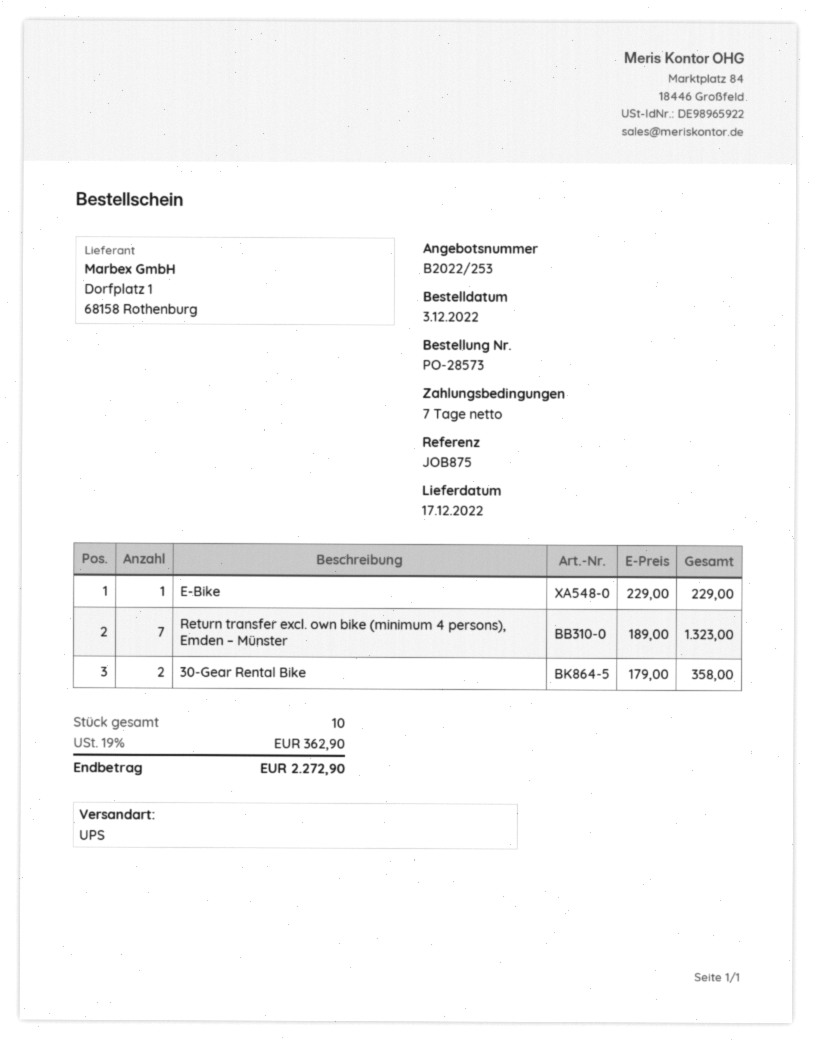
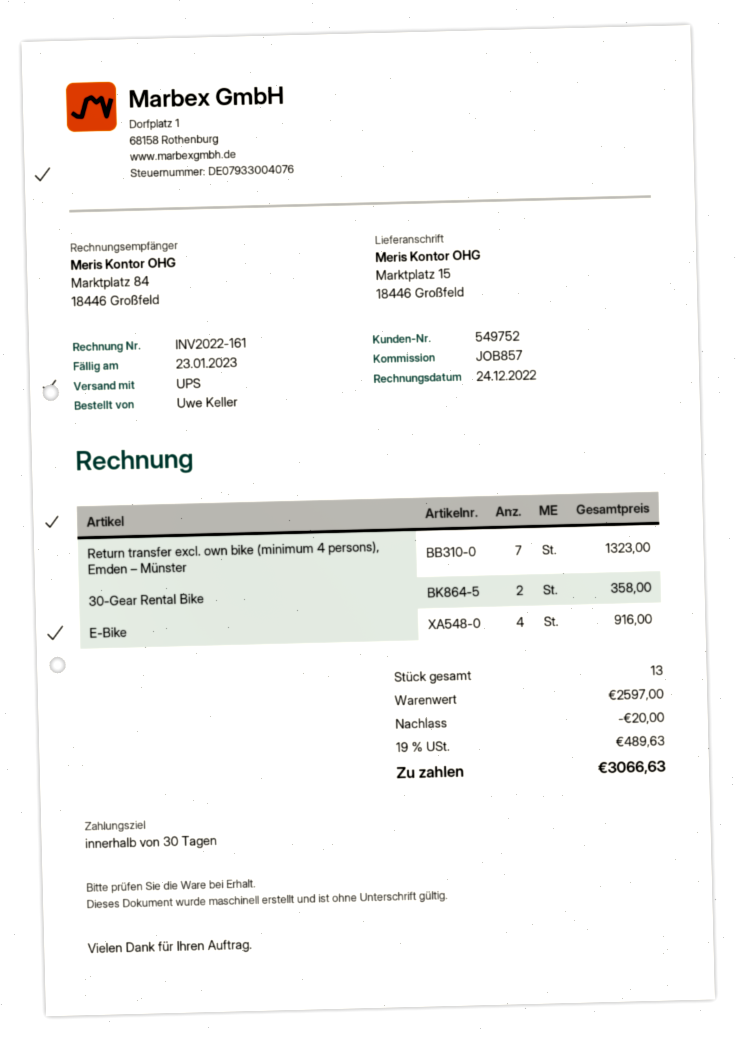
payment terms: 7 days -> 30 days
reference: JOB875 -> JOB857
E-Bike: 1 for 229.00 -> 4 for 916.00
total quantity: 10 -> 13
discount: none -> 20.00
tax: 19% = 362.90 -> 19% = 489.63
total: 2272.90 -> 3066.63

